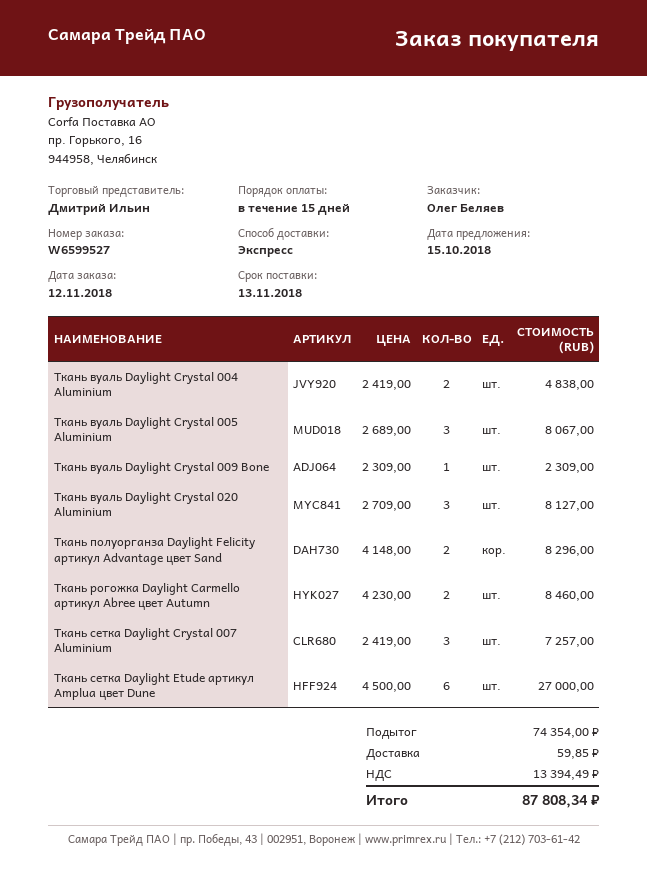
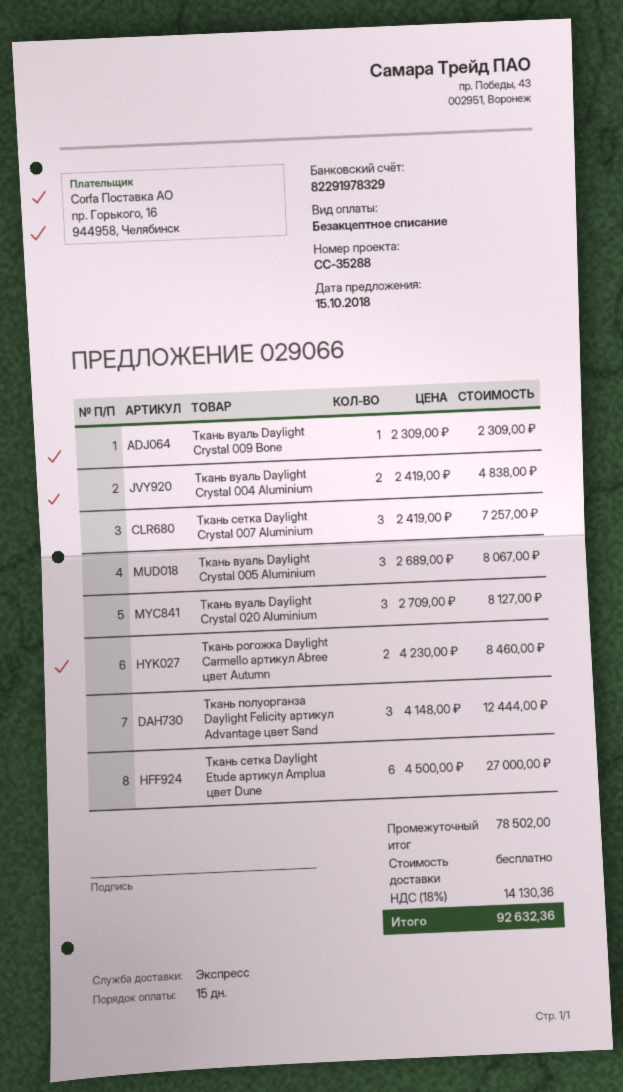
Ткань полуорганза Daylight Felicity артикул Advantage цвет Sand: 2 x 4148.00 = 8296.00 -> 3 x 4148.00 = 12444.00
subtotal: 74354.00 -> 78502.00
shipping: 59.85 -> 0.00
tax: 13394.49 -> 14130.36
total: 87808.34 -> 92632.36

